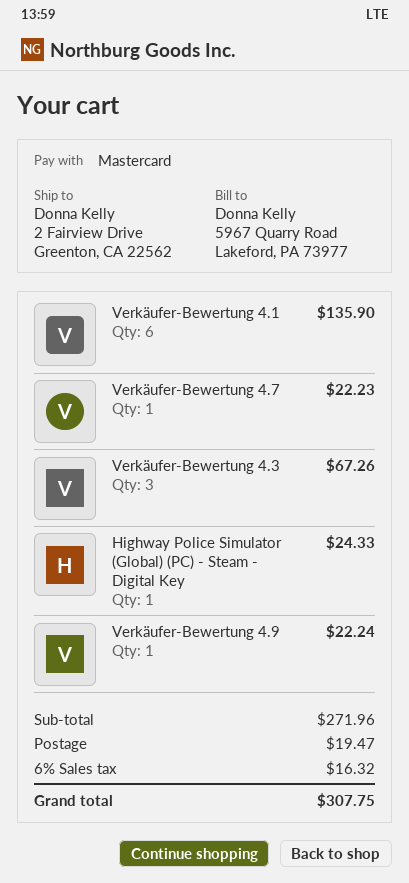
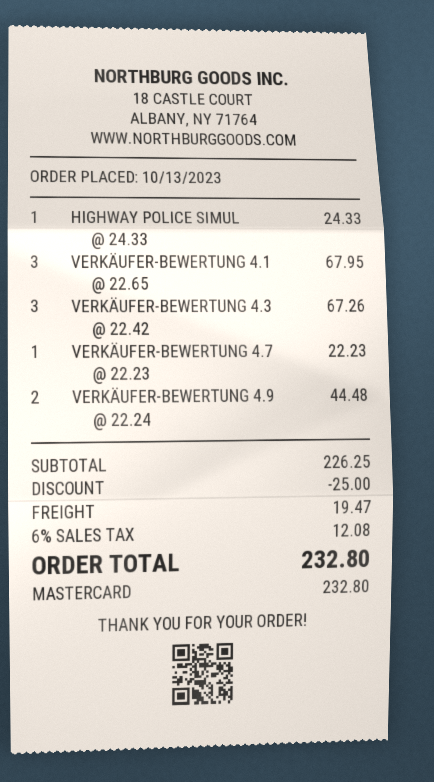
Verkäufer-Bewertung 4.1: 6 for 135.90 -> 3 for 67.95
Verkäufer-Bewertung 4.9: 1 for 22.24 -> 2 for 44.48
subtotal: 271.96 -> 226.25
discount: none -> 25.00
tax: 6% = 16.32 -> 6% = 12.08
total: 307.75 -> 232.80

